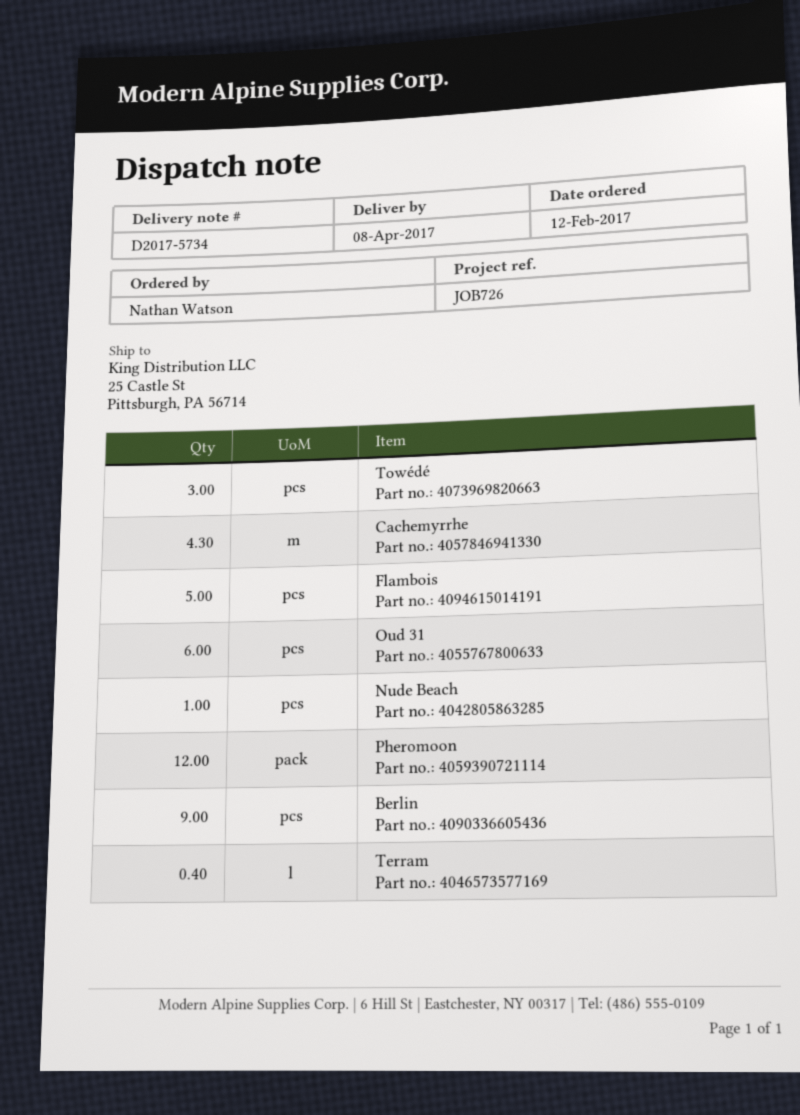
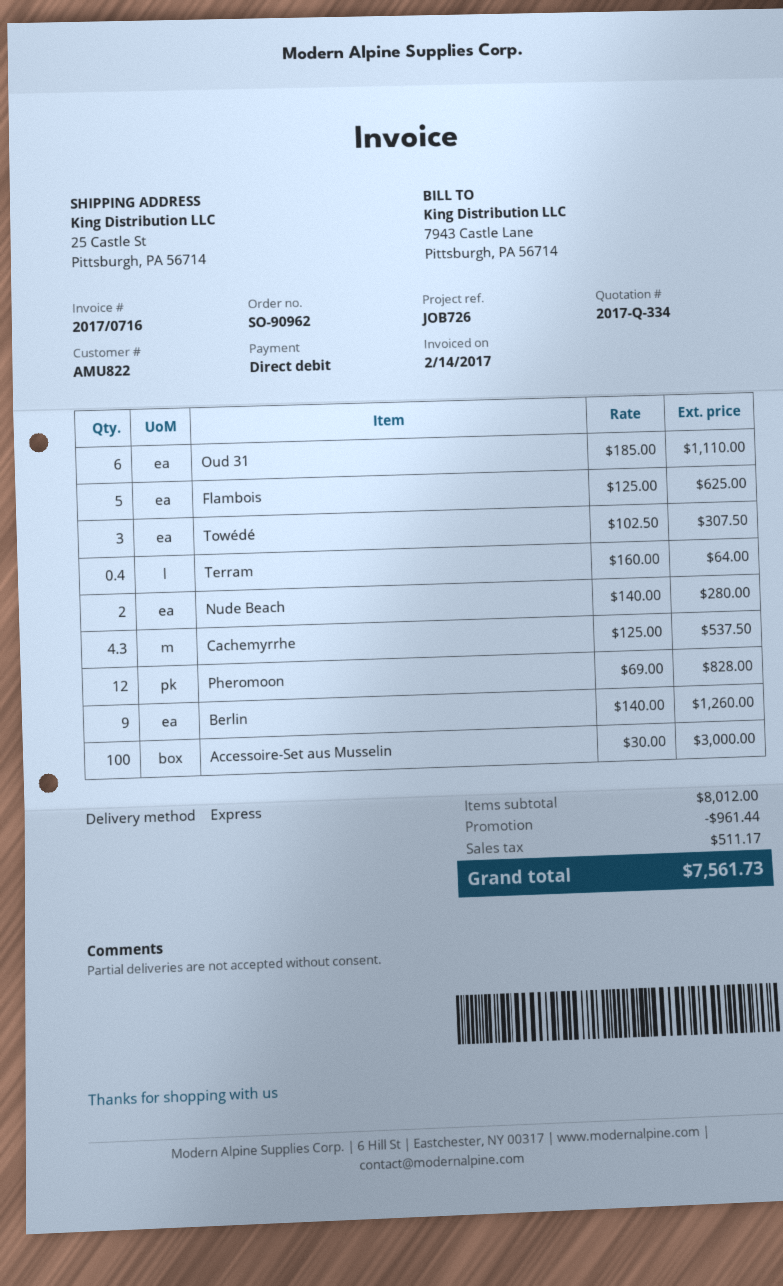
Nude Beach: 1 -> 2
Accessoire-Set aus Musselin: none -> 100

